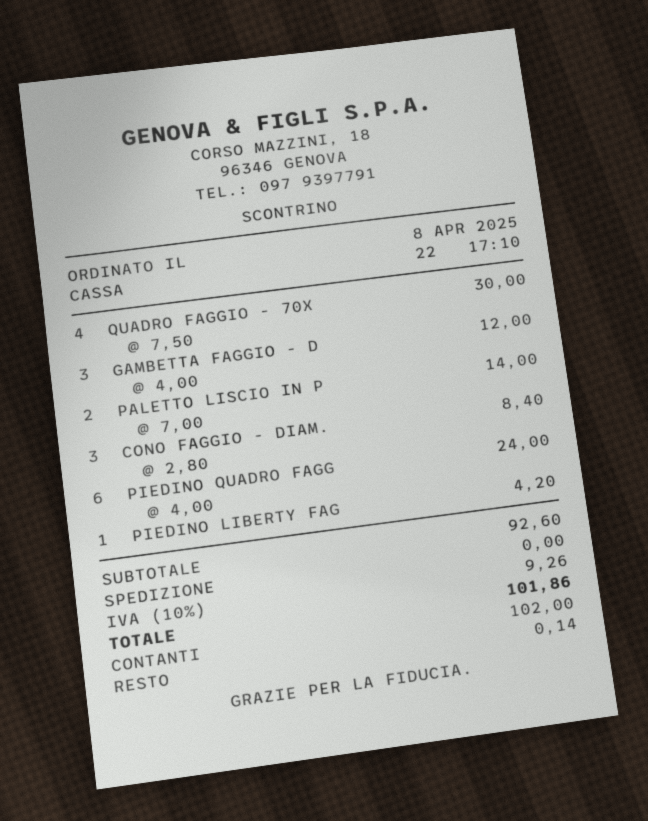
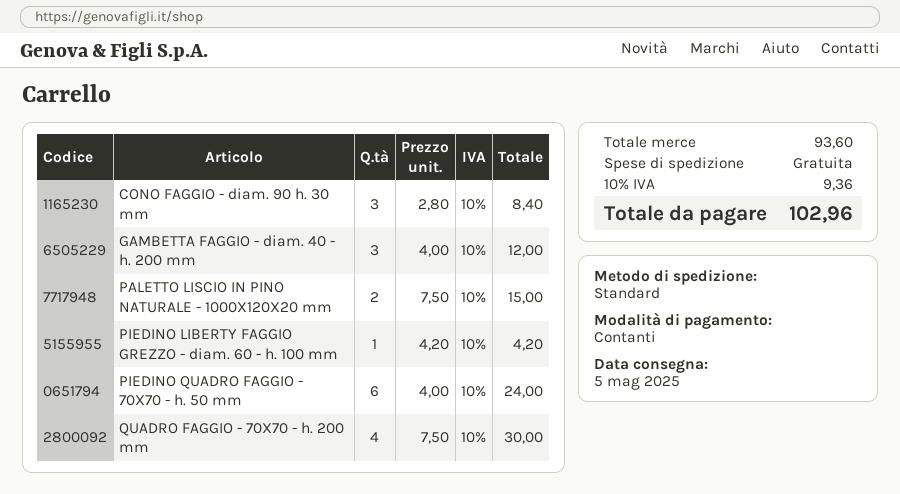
PALETTO LISCIO IN P: 2 x 7.00 = 14.00 -> 2 x 7.50 = 15.00
subtotal: 92.60 -> 93.60
tax: 10% = 9.26 -> 10% = 9.36
total: 101.86 -> 102.96

